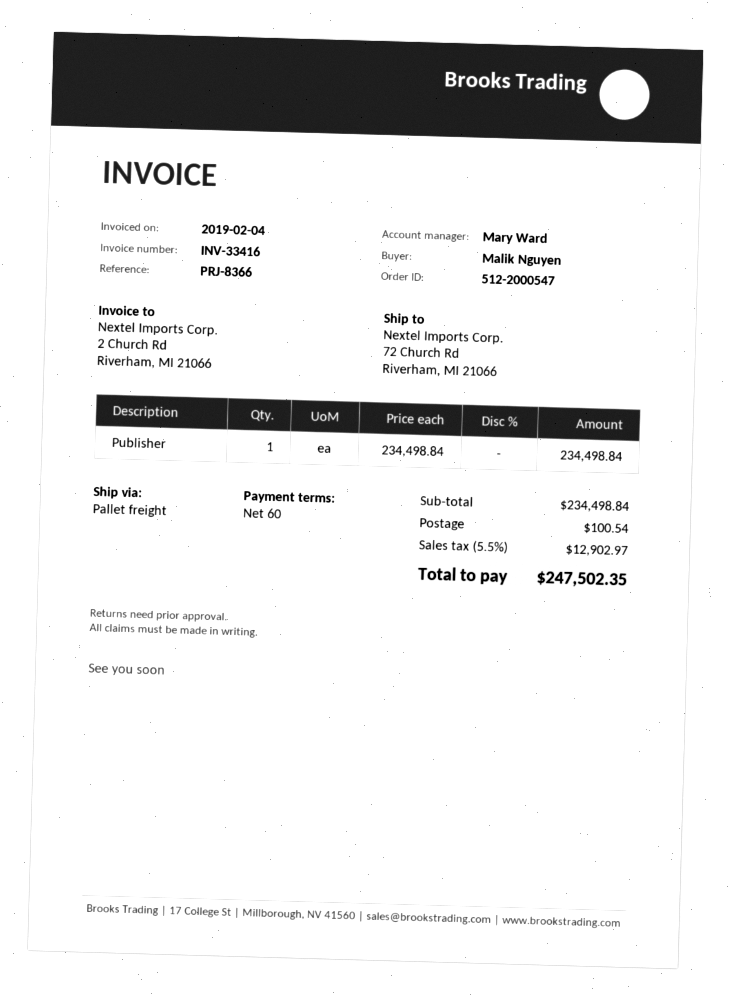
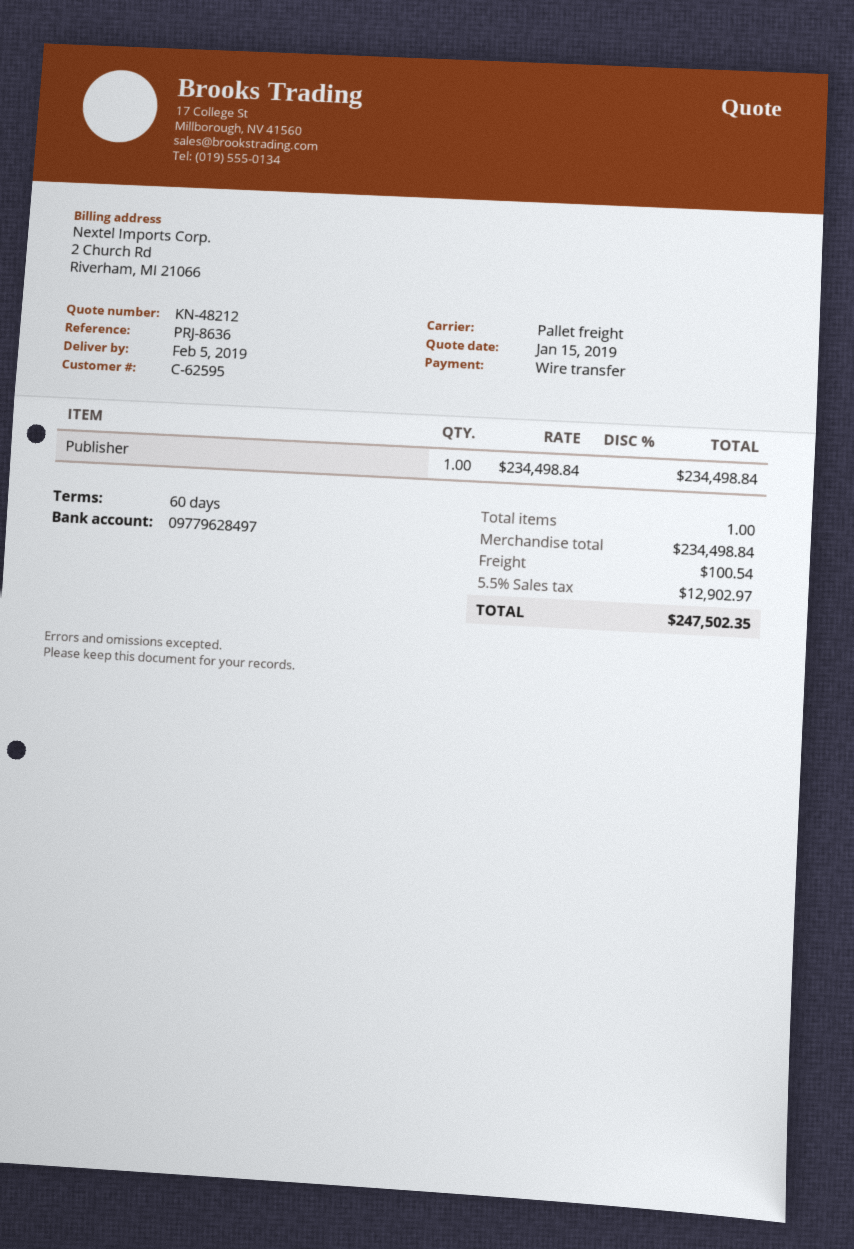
reference: PRJ-8366 -> PRJ-8636

